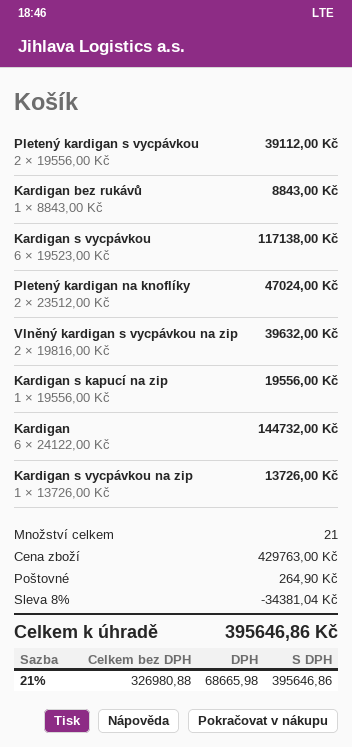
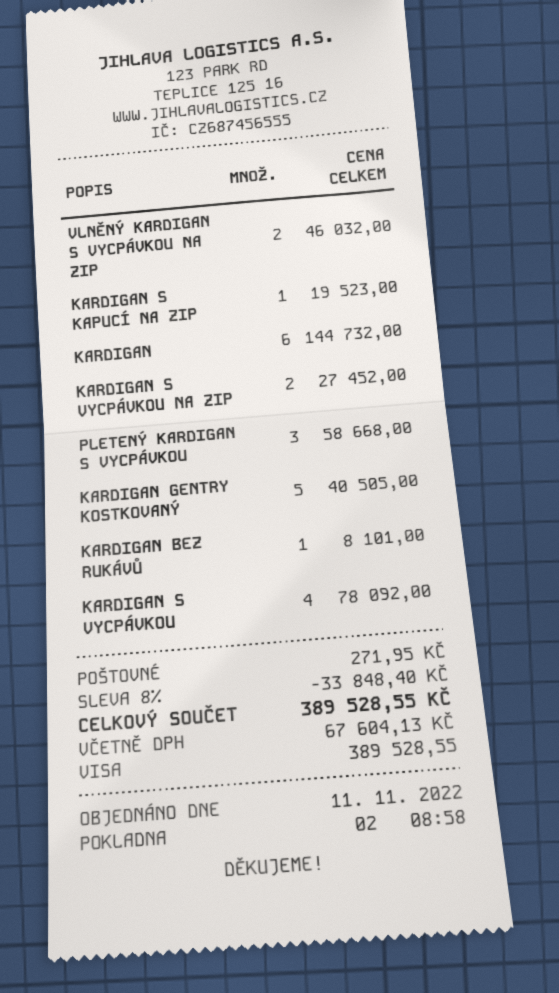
Pletený kardigan s vycpávkou: 2 for 39112.00 -> 3 for 58668.00
Kardigan bez rukávů: 1 for 8843.00 -> 1 for 8101.00
Kardigan s vycpávkou: 6 for 117138.00 -> 4 for 78092.00
Pletený kardigan na knoflíky: 2 for 47024.00 -> none
Vlněný kardigan s vycpávkou na zip: 2 for 39632.00 -> 2 for 46032.00
Kardigan s kapucí na zip: 1 for 19556.00 -> 1 for 19523.00
Kardigan s vycpávkou na zip: 1 for 13726.00 -> 2 for 27452.00
KARDIGAN GENTRY KOSTKOVANÝ: none -> 5 for 40505.00
discount: 8% = 34381.04 -> 8% = 33848.40
shipping: 264.90 -> 271.95
tax: 68665.98 -> 67604.13
total: 395646.86 -> 389528.55

